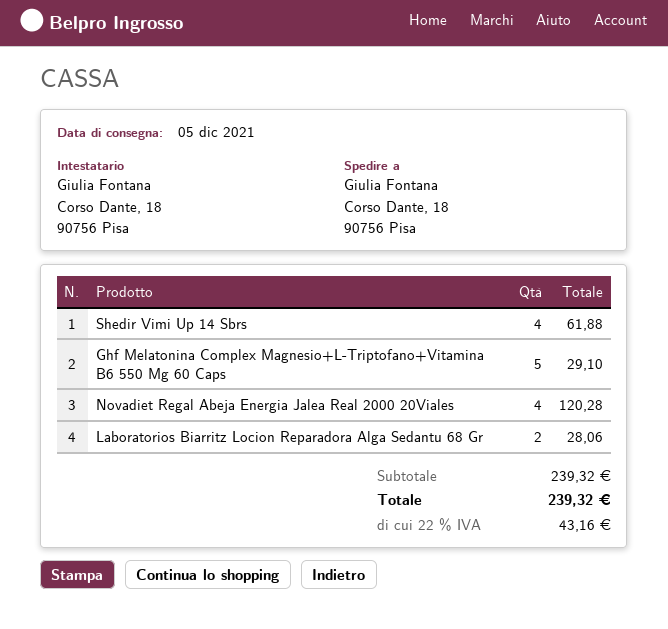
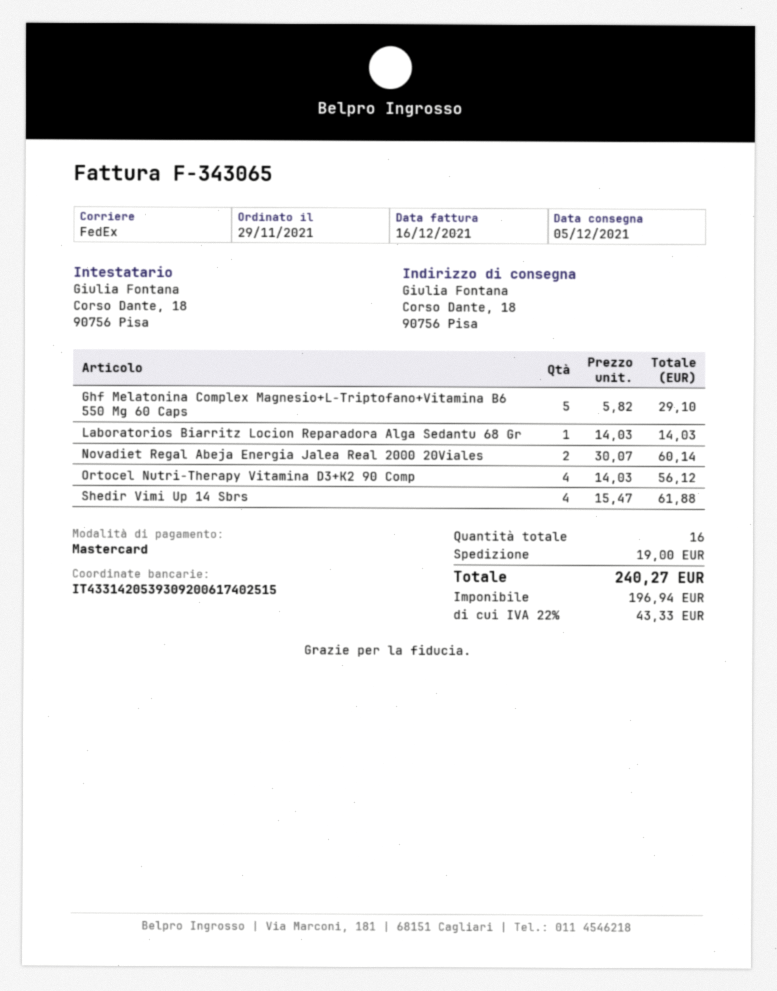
Novadiet Regal Abeja Energia Jalea Real 2000 20Viales: 4 for 120.28 -> 2 for 60.14
Laboratorios Biarritz Locion Reparadora Alga Sedantu 68 Gr: 2 for 28.06 -> 1 for 14.03
Ortocel Nutri-Therapy Vitamina D3+K2 90 Comp: none -> 4 for 56.12
shipping: none -> 19.00
tax: 22% = 43.16 -> 22% = 43.33
total: 239.32 -> 240.27

